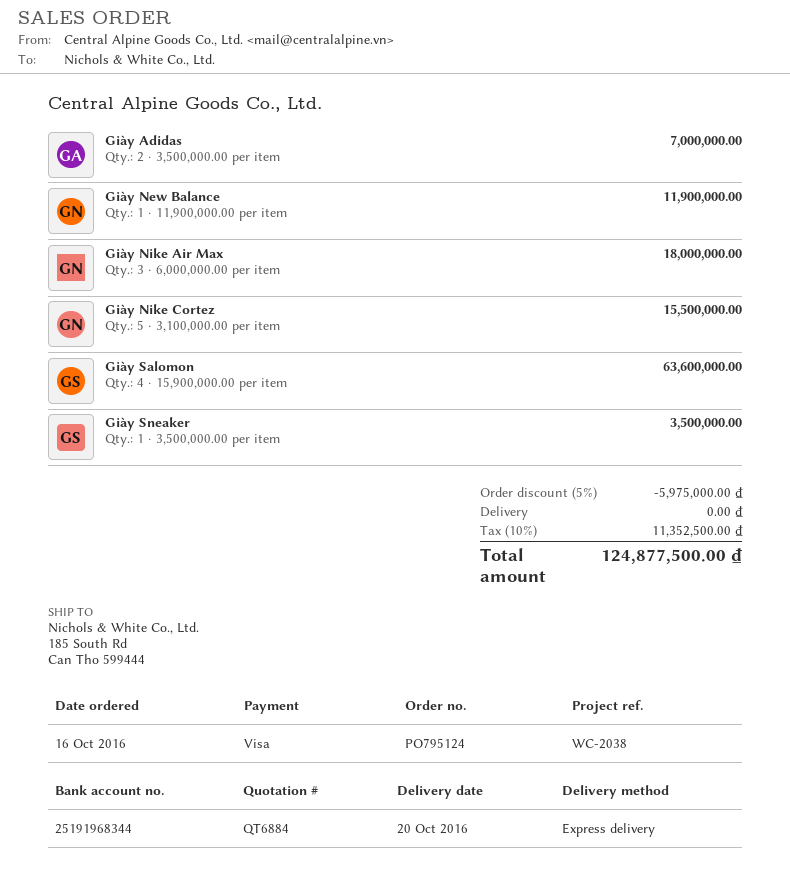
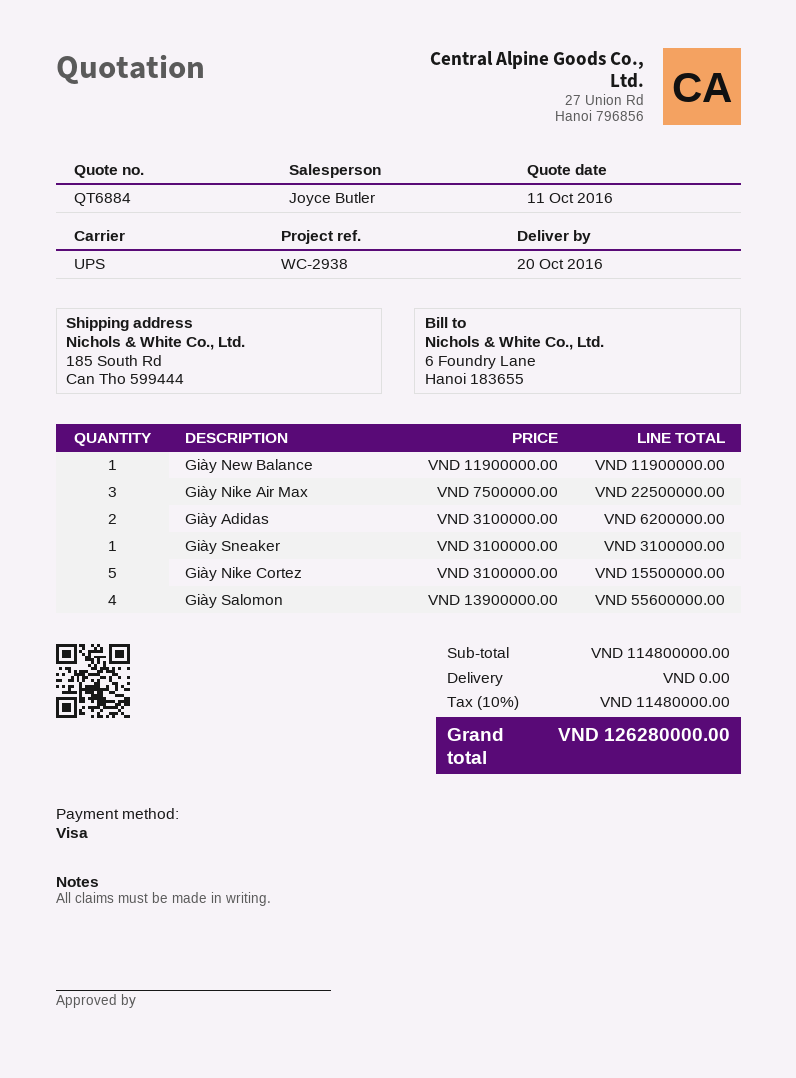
reference: WC-2038 -> WC-2938
shipping method: express -> UPS
Giày Adidas: 2 x 3500000.00 = 7000000.00 -> 2 x 3100000.00 = 6200000.00
Giày Nike Air Max: 3 x 6000000.00 = 18000000.00 -> 3 x 7500000.00 = 22500000.00
Giày Salomon: 4 x 15900000.00 = 63600000.00 -> 4 x 13900000.00 = 55600000.00
Giày Sneaker: 1 x 3500000.00 = 3500000.00 -> 1 x 3100000.00 = 3100000.00
discount: 5% = 5975000.00 -> none
tax: 10% = 11352500.00 -> 10% = 11480000.00
total: 124877500.00 -> 126280000.00

